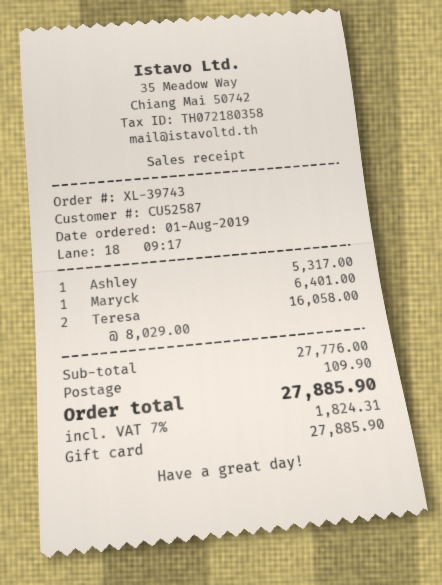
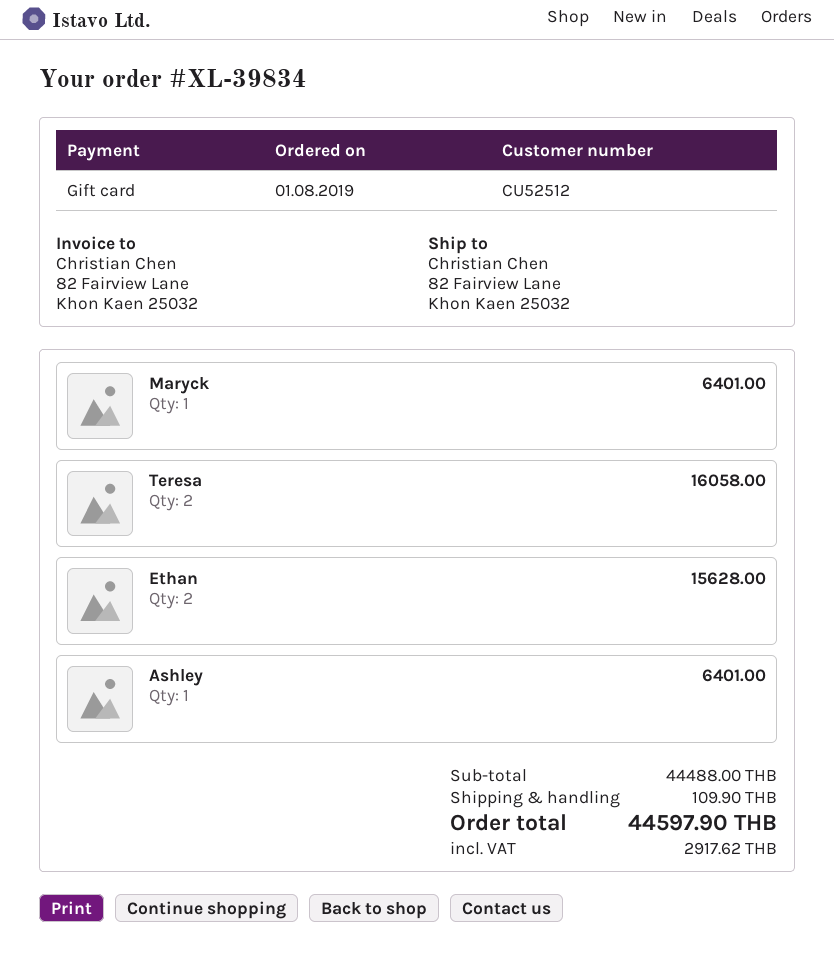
order number: XL-39743 -> XL-39834
customer number: CU52587 -> CU52512
Ashley: 1 for 5317.00 -> 1 for 6401.00
Ethan: none -> 2 for 15628.00
subtotal: 27776.00 -> 44488.00
tax: 1824.31 -> 2917.62
total: 27885.90 -> 44597.90

